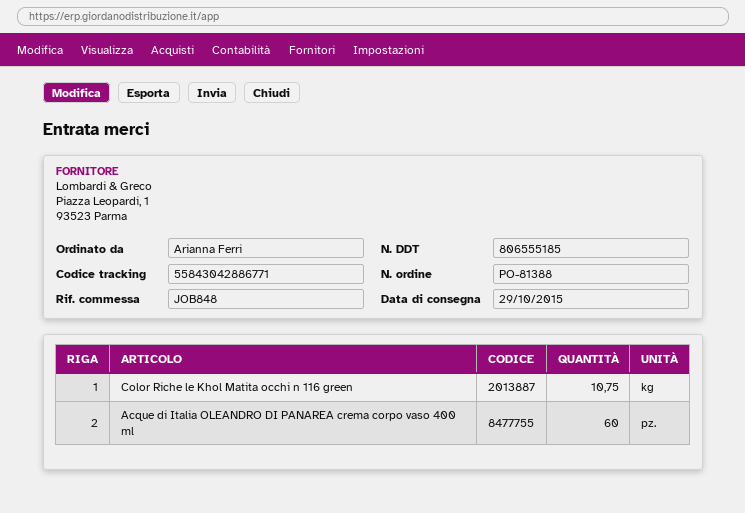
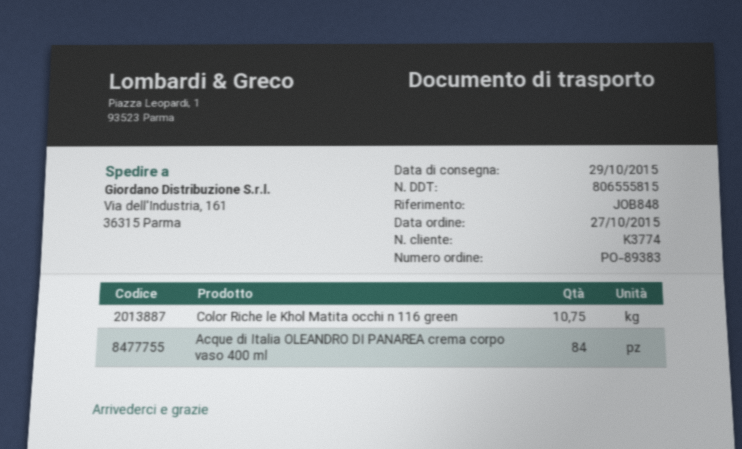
order number: PO-81388 -> PO-89383
delivery note number: 806555185 -> 806555815
Acque di Italia OLEANDRO DI PANAREA crema corpo vaso 400 ml: 60 -> 84

